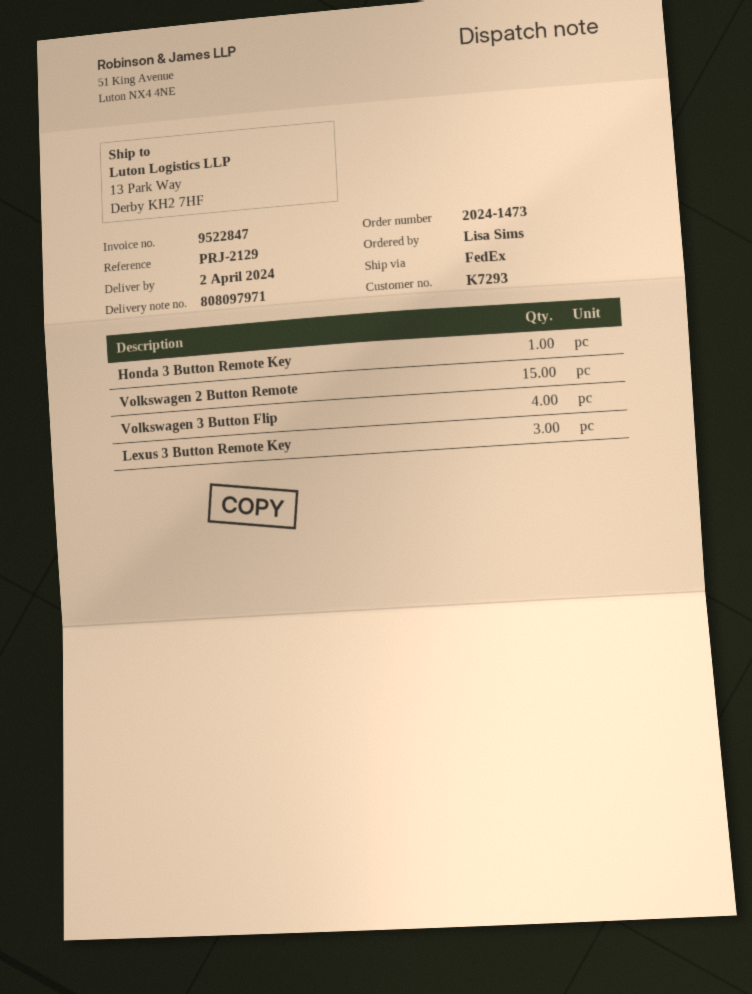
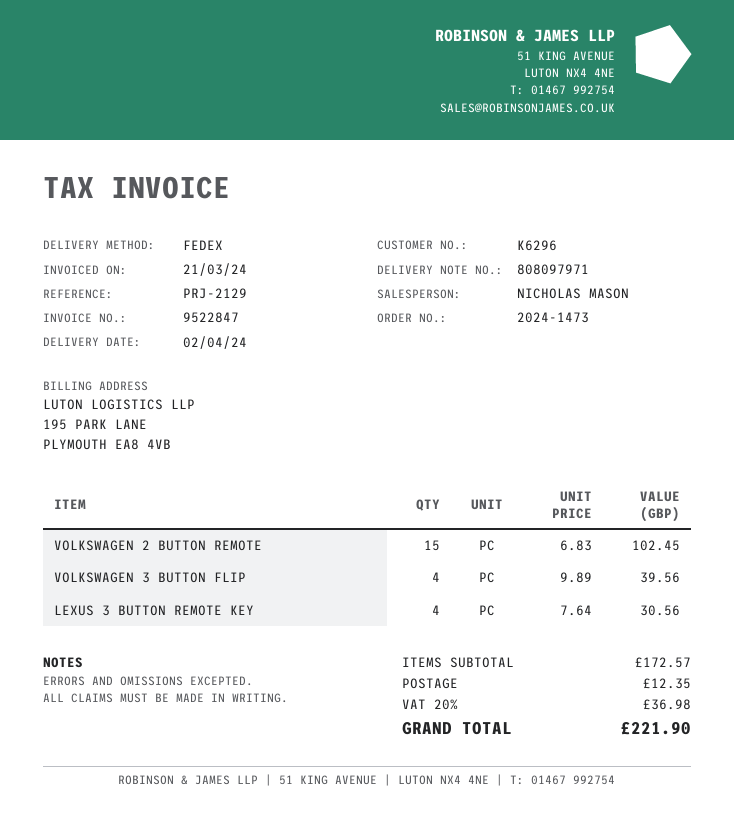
customer number: K7293 -> K6296
Honda 3 Button Remote Key: 1 -> none
Lexus 3 Button Remote Key: 3 -> 4

